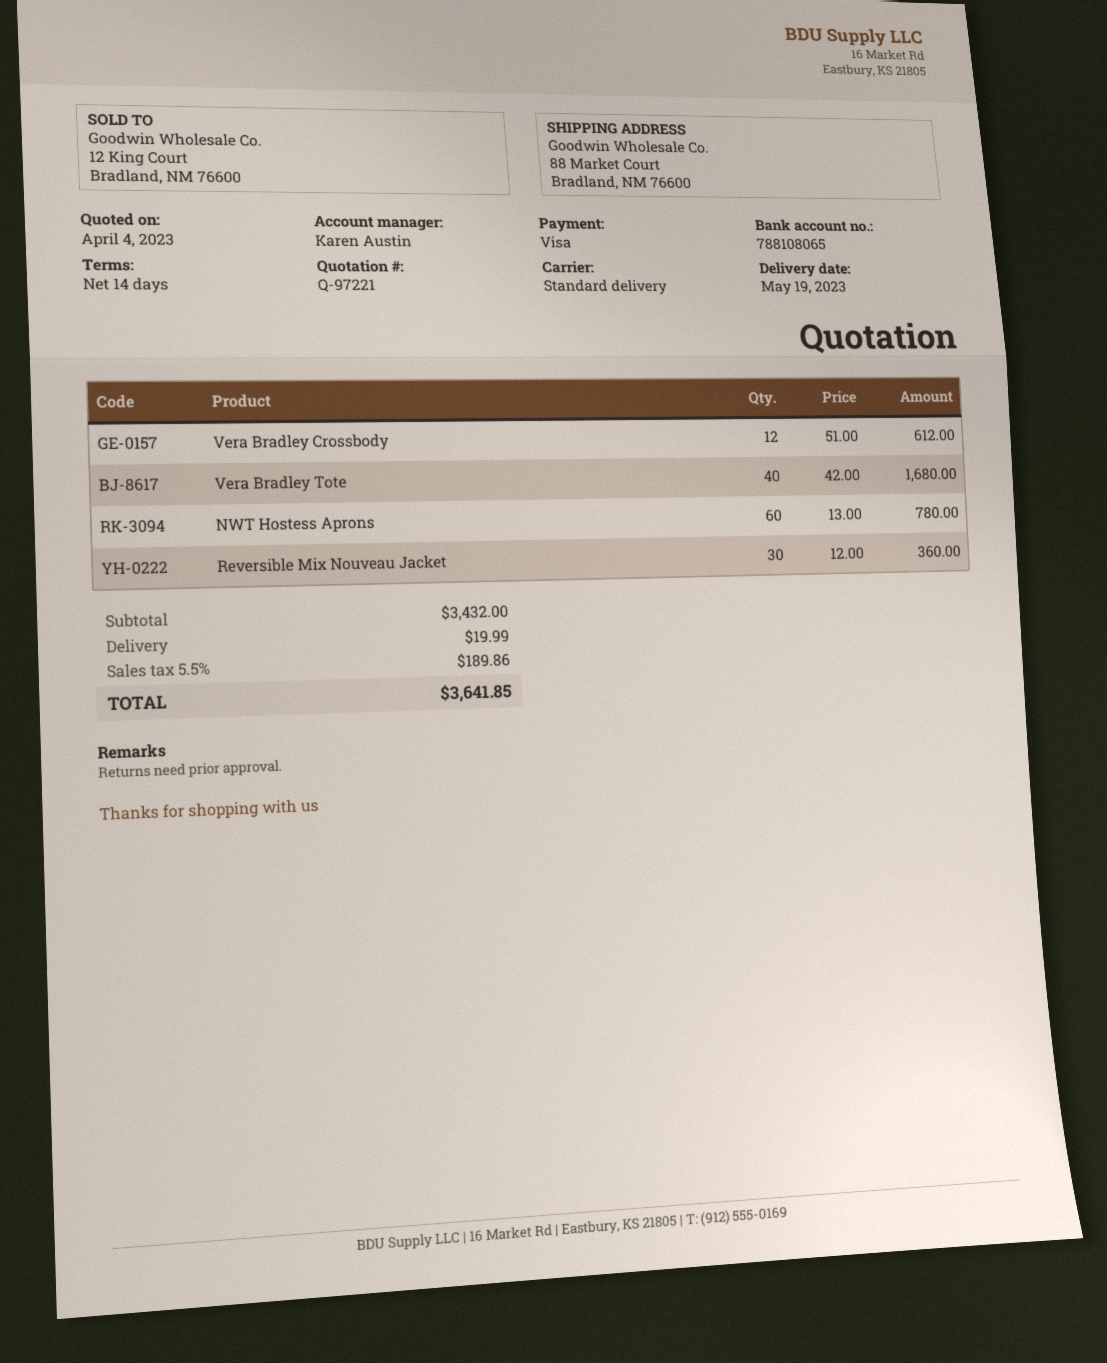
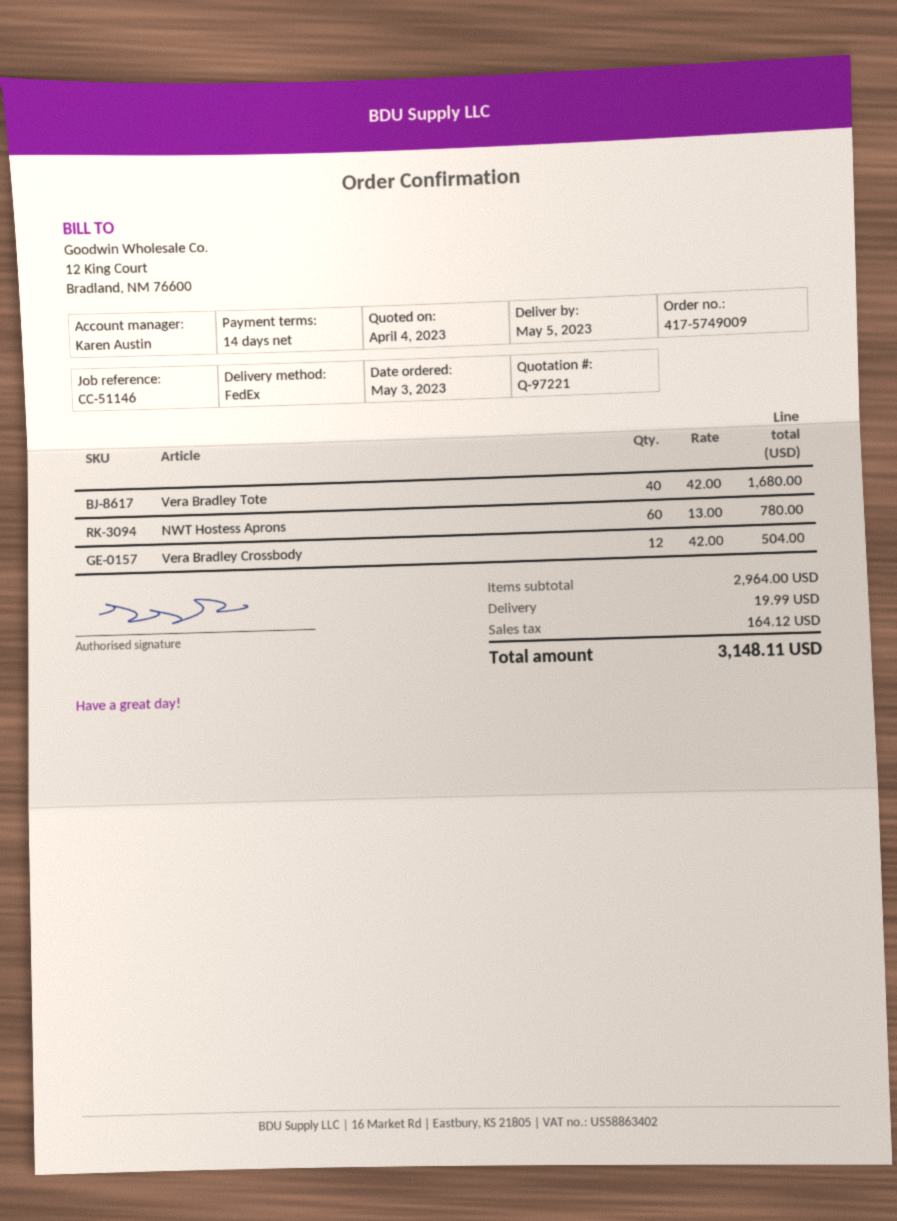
delivery date: 2023-05-19 -> 2023-05-05
shipping method: standard -> FedEx
Vera Bradley Crossbody: 12 x 51.00 = 612.00 -> 12 x 42.00 = 504.00
Reversible Mix Nouveau Jacket: 30 x 12.00 = 360.00 -> none
subtotal: 3432.00 -> 2964.00
tax: 189.86 -> 164.12
total: 3641.85 -> 3148.11

